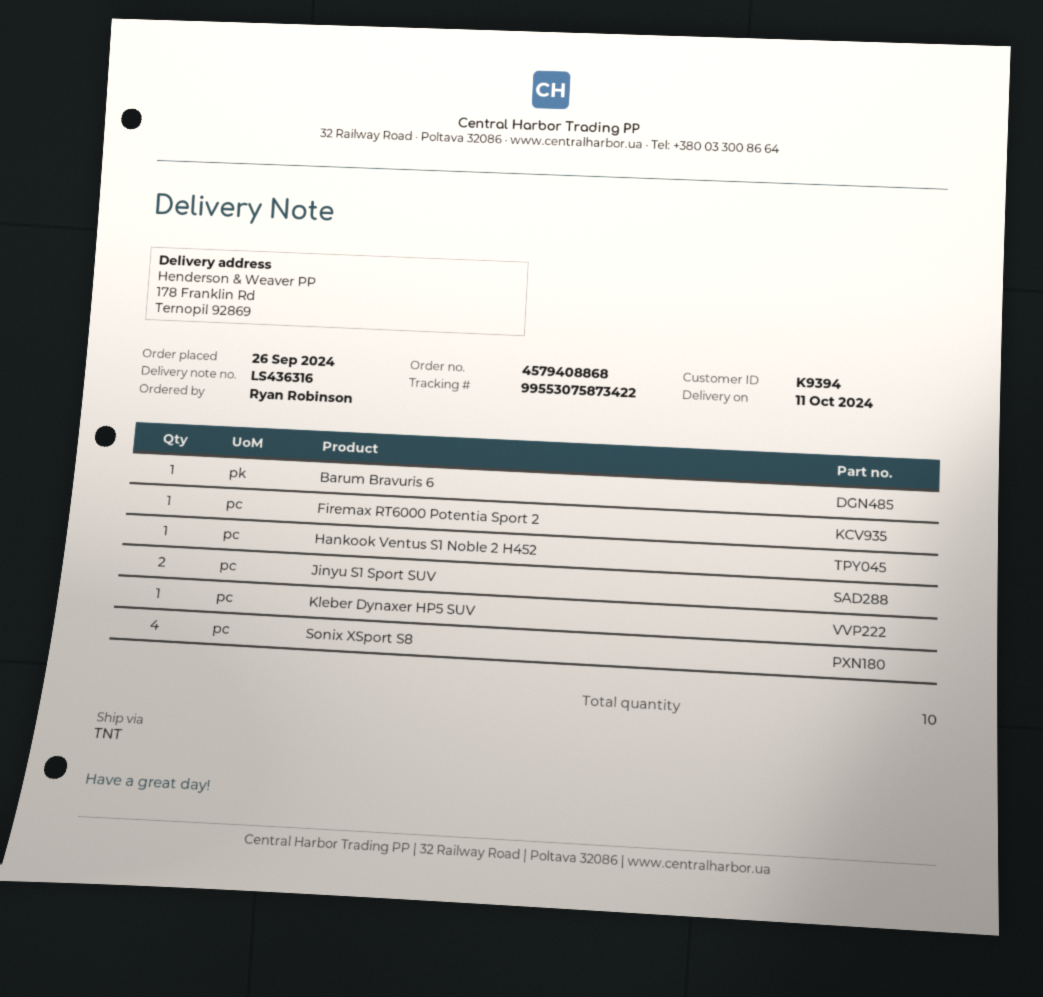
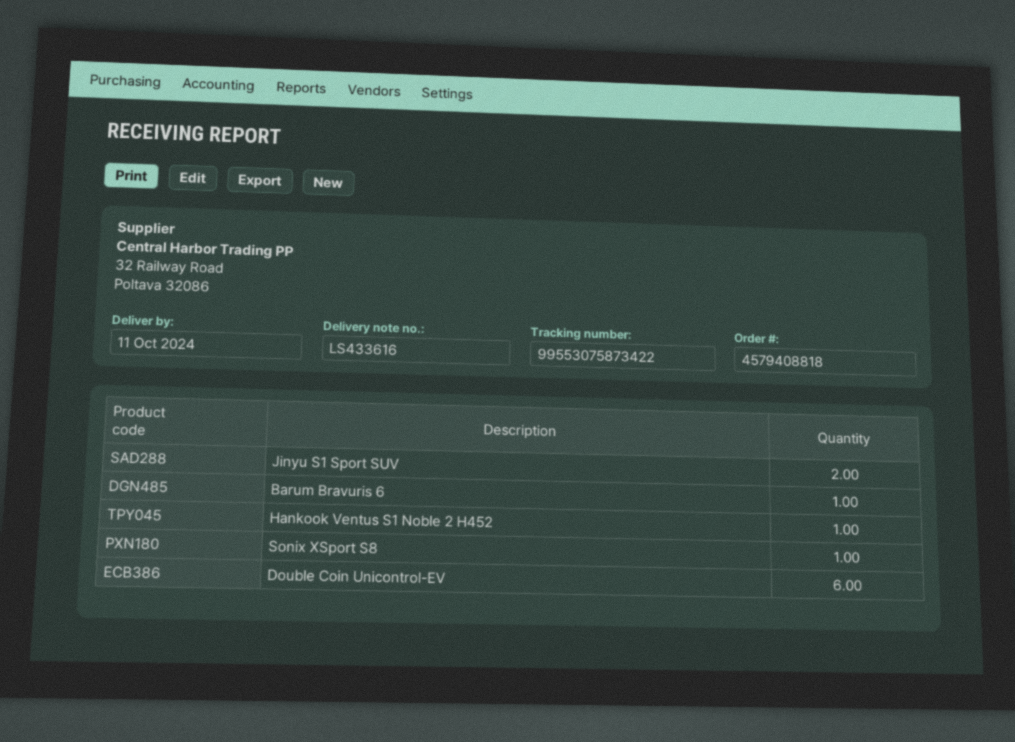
order number: 4579408868 -> 4579408818
delivery note number: LS436316 -> LS433616
Firemax RT6000 Potentia Sport 2: 1 -> none
Kleber Dynaxer HP5 SUV: 1 -> none
Sonix XSport S8: 4 -> 1
Double Coin Unicontrol-EV: none -> 6

